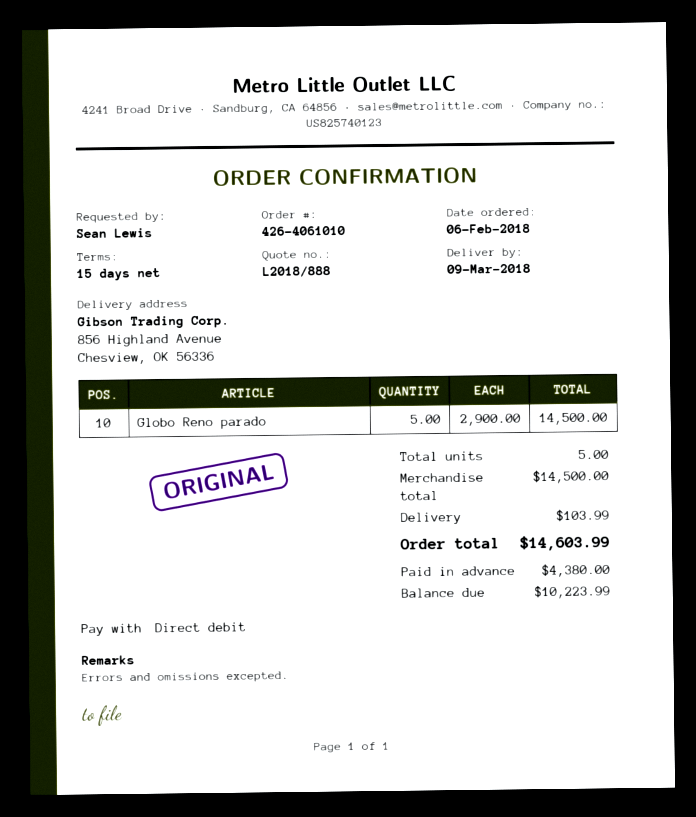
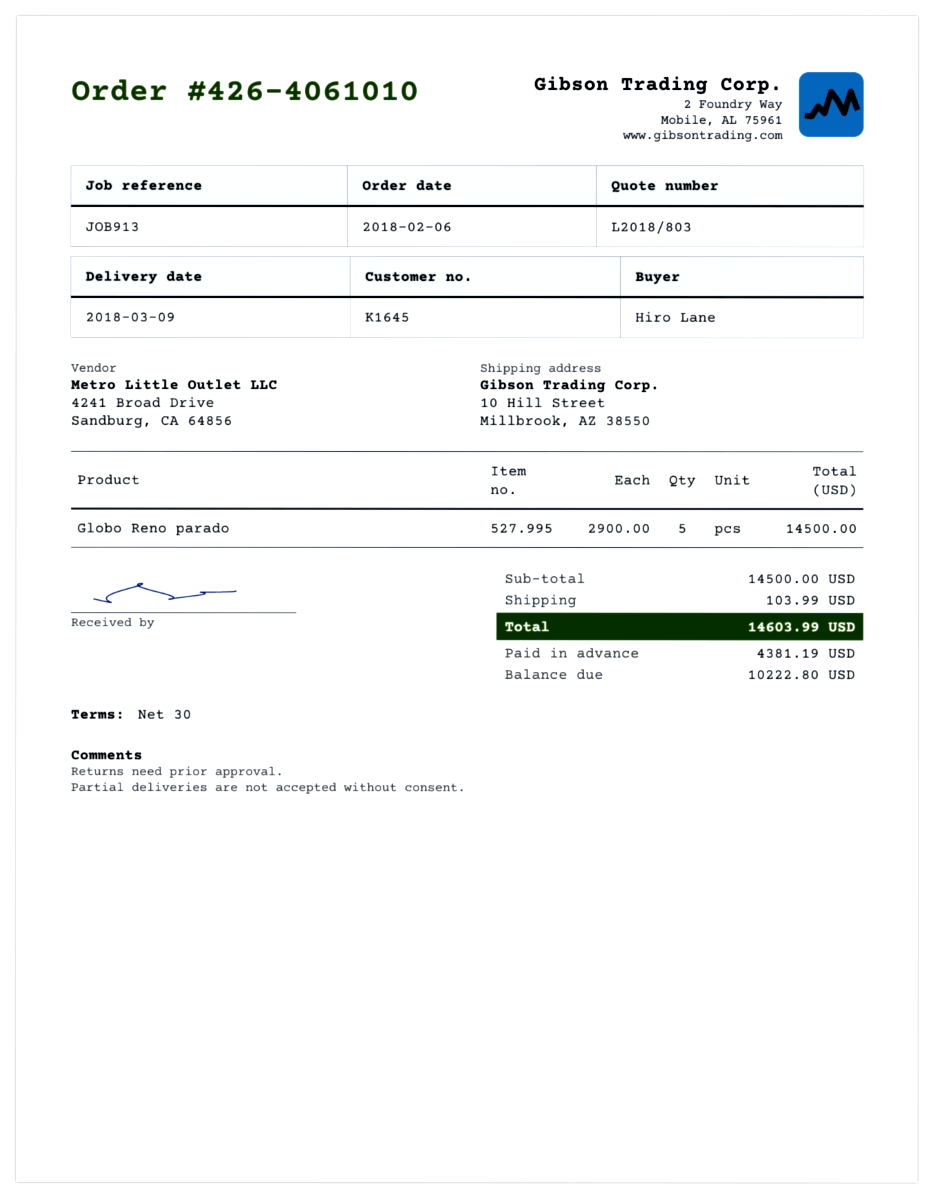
quote number: L2018/888 -> L2018/803
payment terms: 15 days -> 30 days
ordered by: Sean Lewis -> Hiro Lane
ship to: 856 Highland Avenue, Chesview, OK 56336 -> 10 Hill Street, Millbrook, AZ 38550
deposit: 4380.00 -> 4381.19
balance: 10223.99 -> 10222.80

